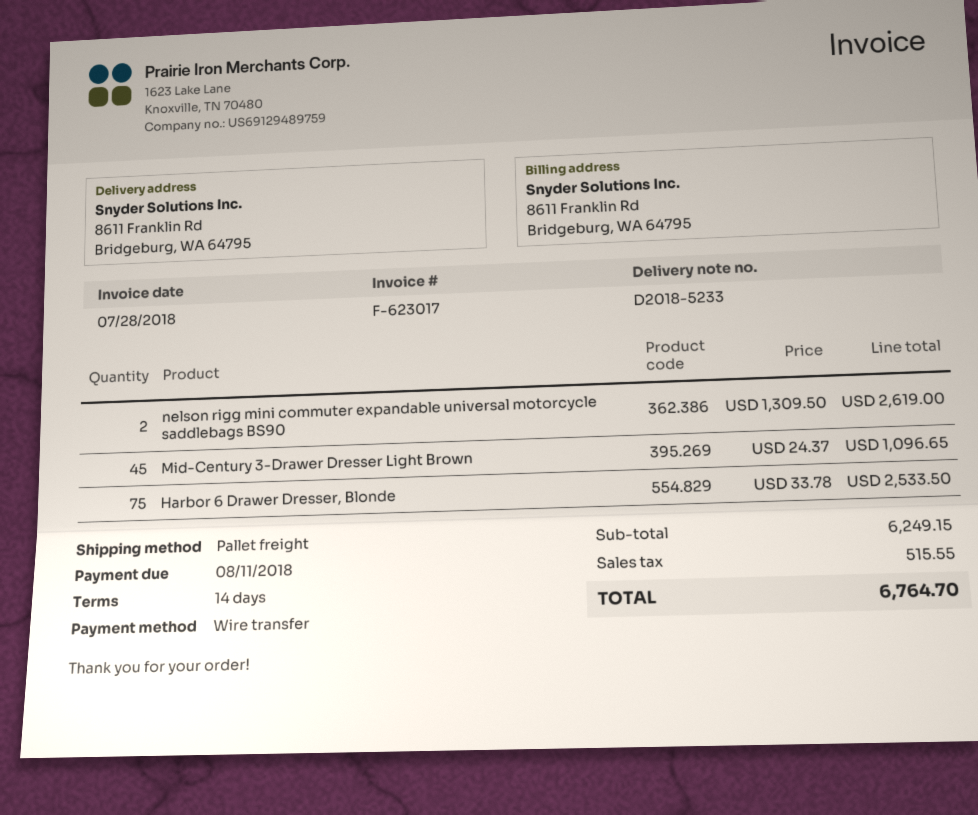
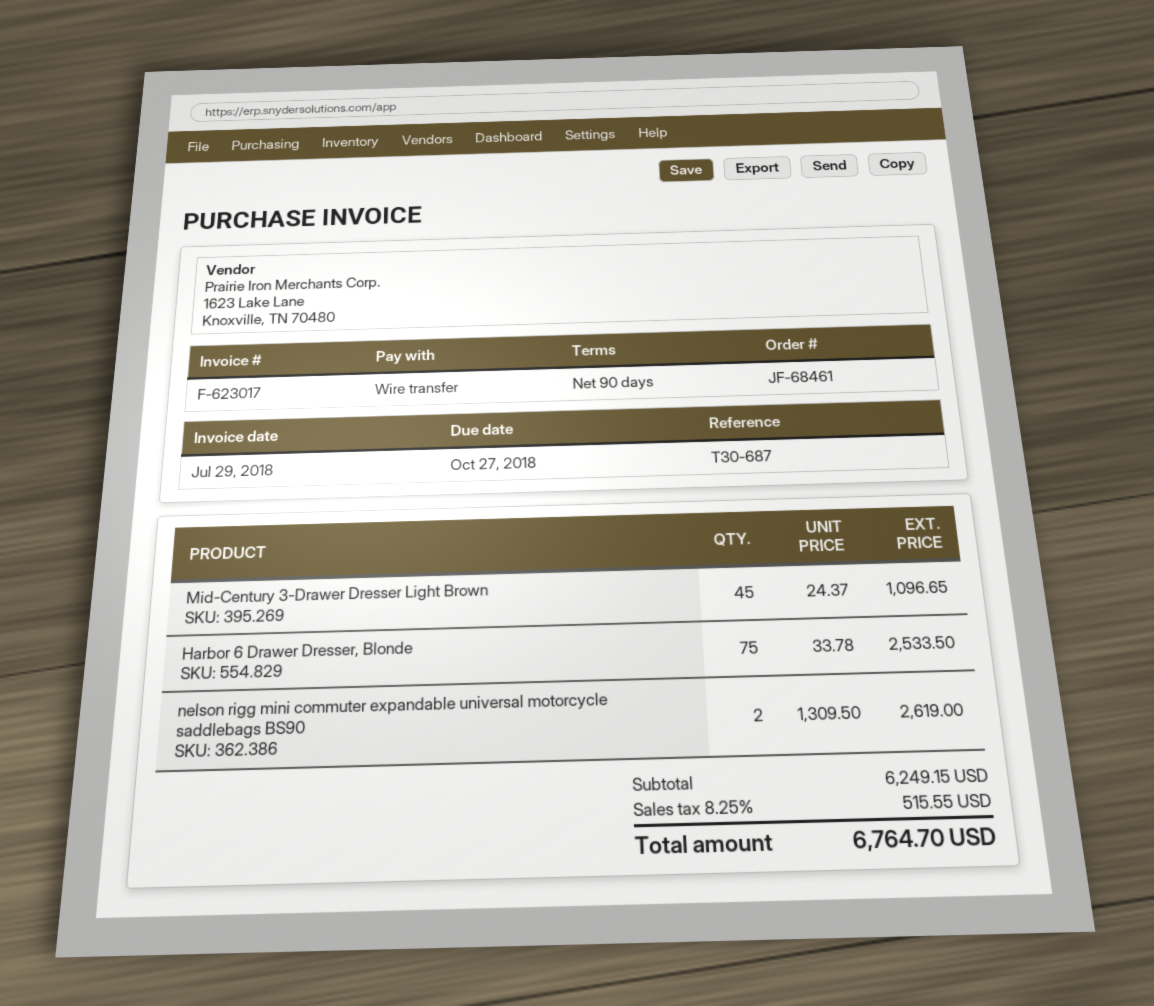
invoice date: 2018-07-28 -> 2018-07-29
payment terms: 14 days -> 90 days
due date: 2018-08-11 -> 2018-10-27

